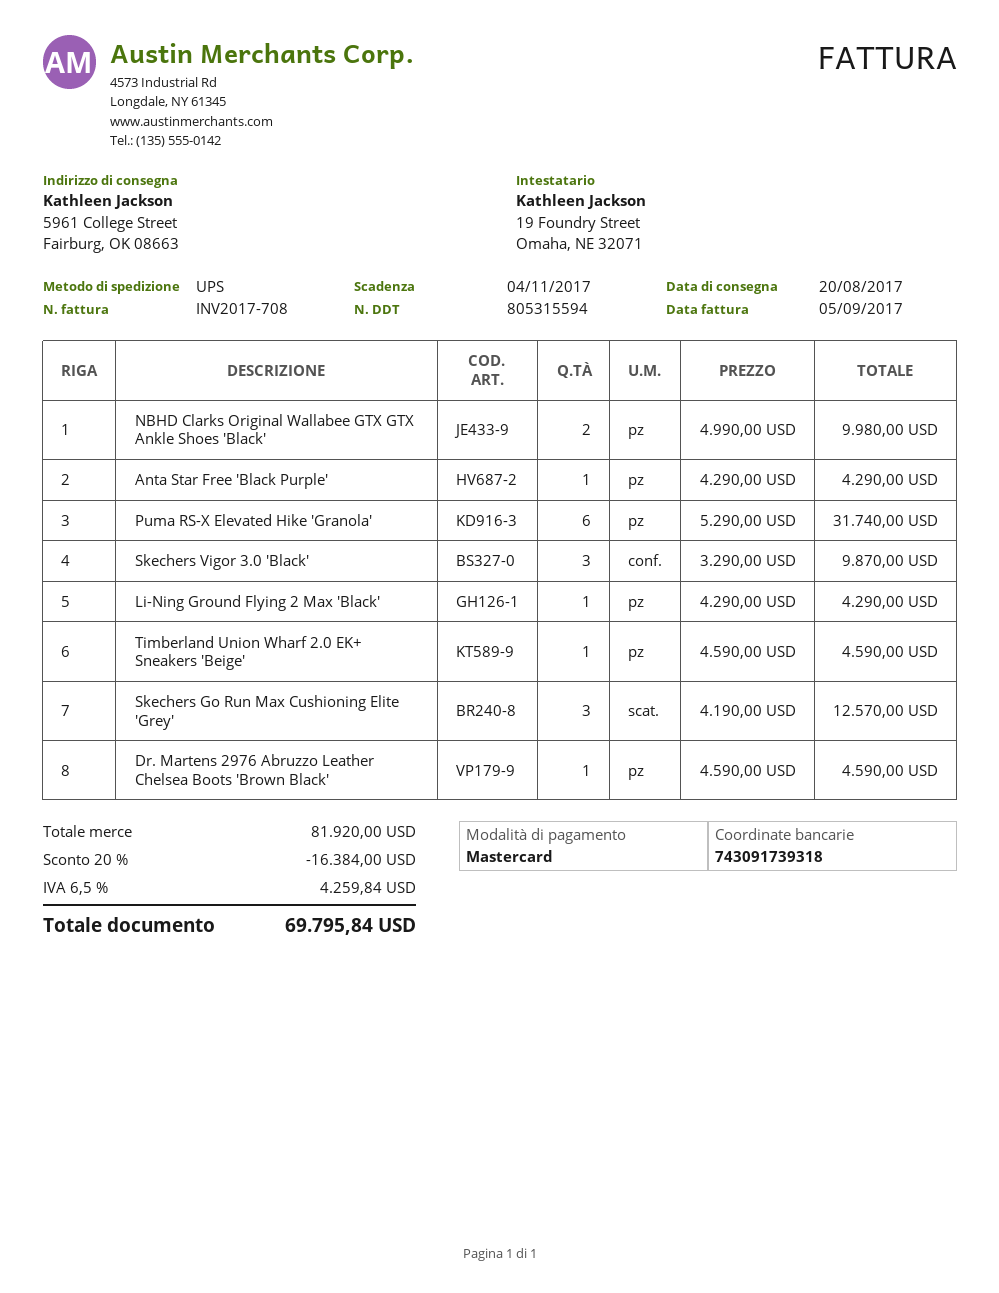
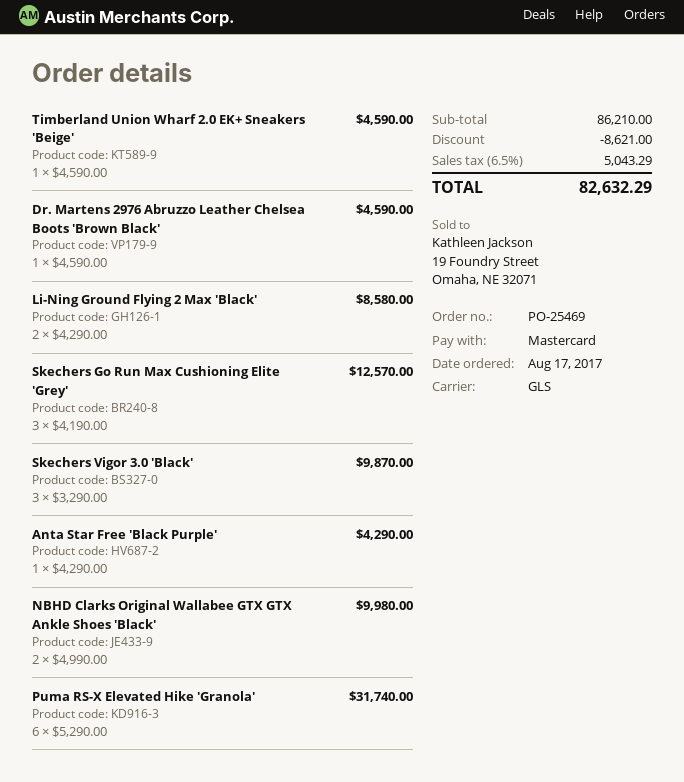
shipping method: UPS -> GLS
Li-Ning Ground Flying 2 Max 'Black': 1 x 4290.00 = 4290.00 -> 2 x 4290.00 = 8580.00
subtotal: 81920.00 -> 86210.00
discount: 16384.00 -> 8621.00
tax: 6.5% = 4259.84 -> 6.5% = 5043.29
total: 69795.84 -> 82632.29

